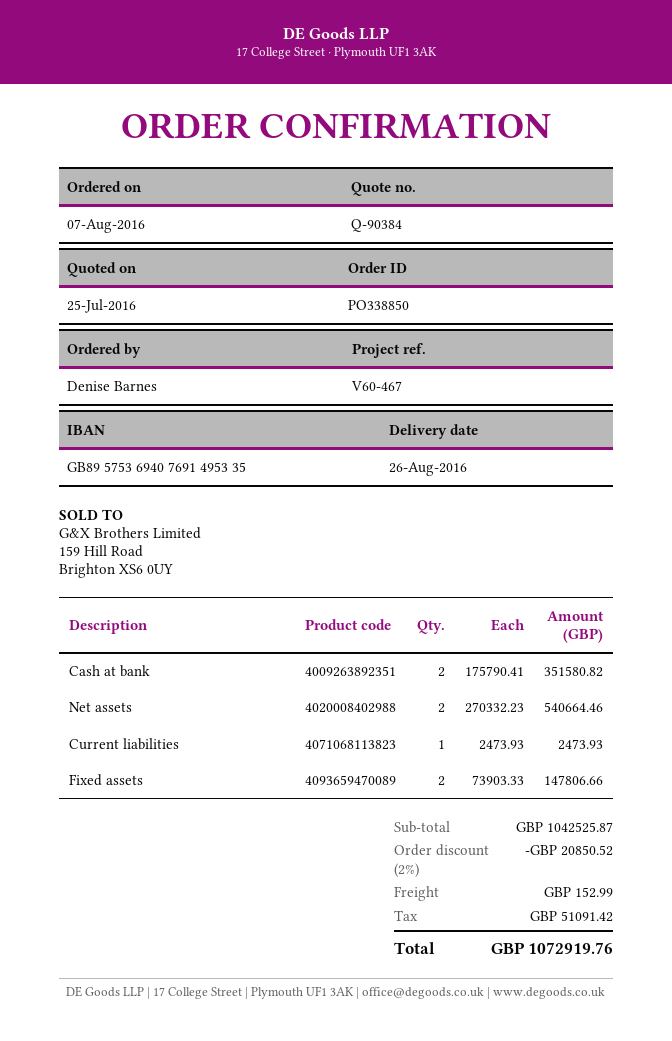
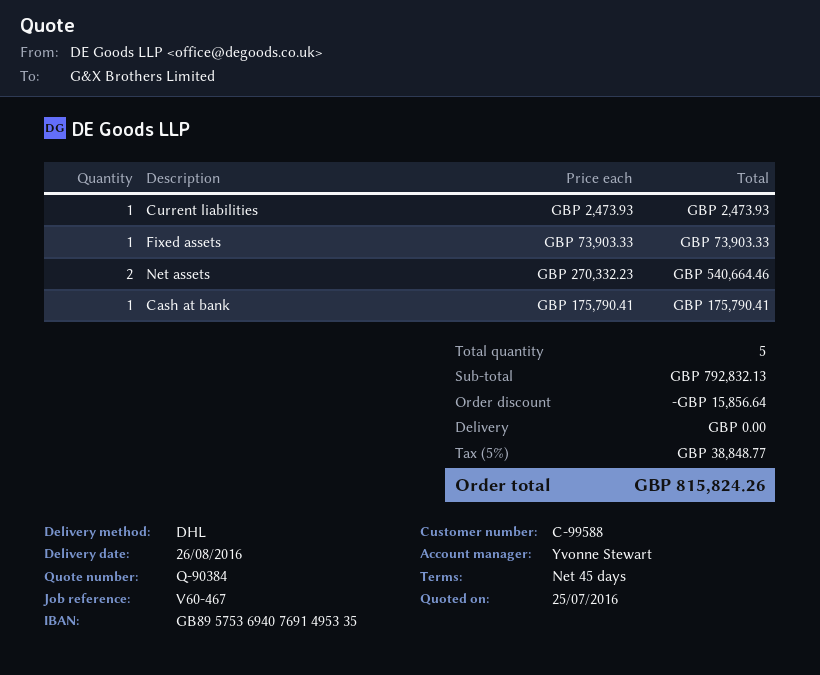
Cash at bank: 2 x 175790.41 = 351580.82 -> 1 x 175790.41 = 175790.41
Fixed assets: 2 x 73903.33 = 147806.66 -> 1 x 73903.33 = 73903.33
subtotal: 1042525.87 -> 792832.13
discount: 20850.52 -> 15856.64
shipping: 152.99 -> 0.00
tax: 51091.42 -> 38848.77
total: 1072919.76 -> 815824.26

